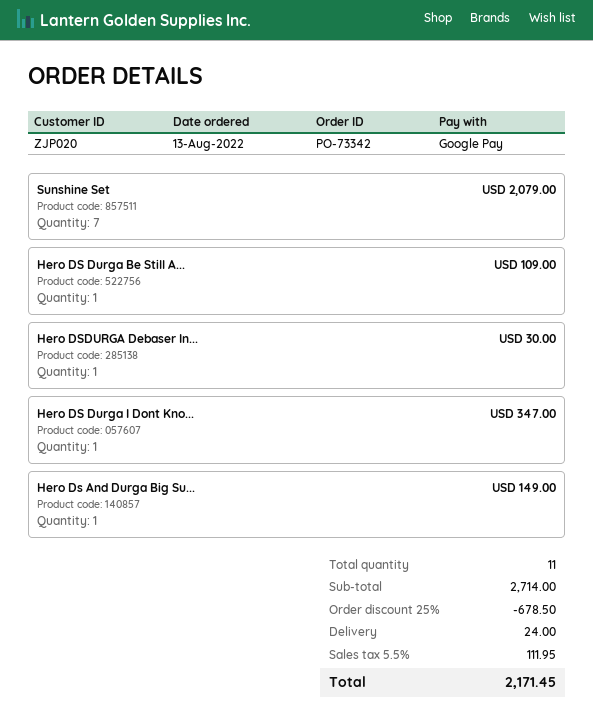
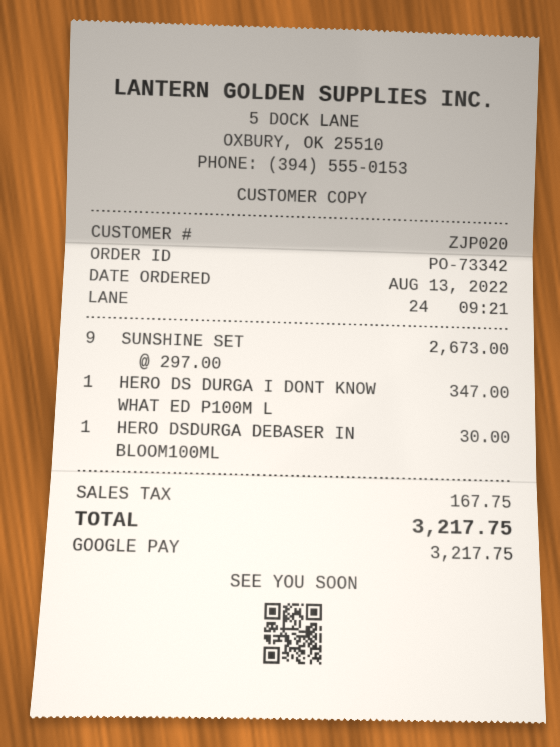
Sunshine Set: 7 for 2079.00 -> 9 for 2673.00
Hero DS Durga Be Still A...: 1 for 109.00 -> none
Hero Ds And Durga Big Su...: 1 for 149.00 -> none
discount: 25% = 678.50 -> none
shipping: 24.00 -> none
tax: 111.95 -> 167.75
total: 2171.45 -> 3217.75

